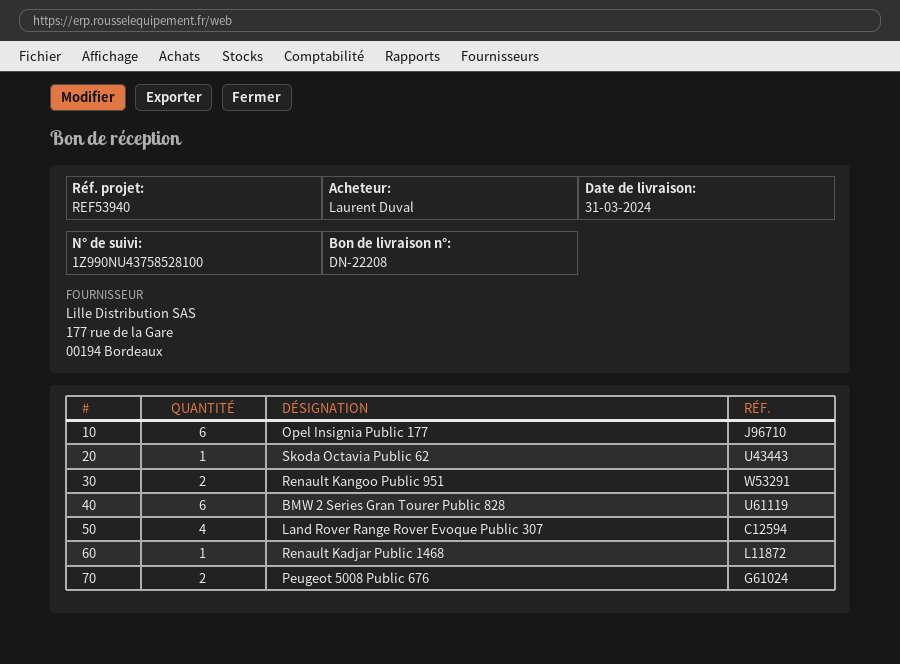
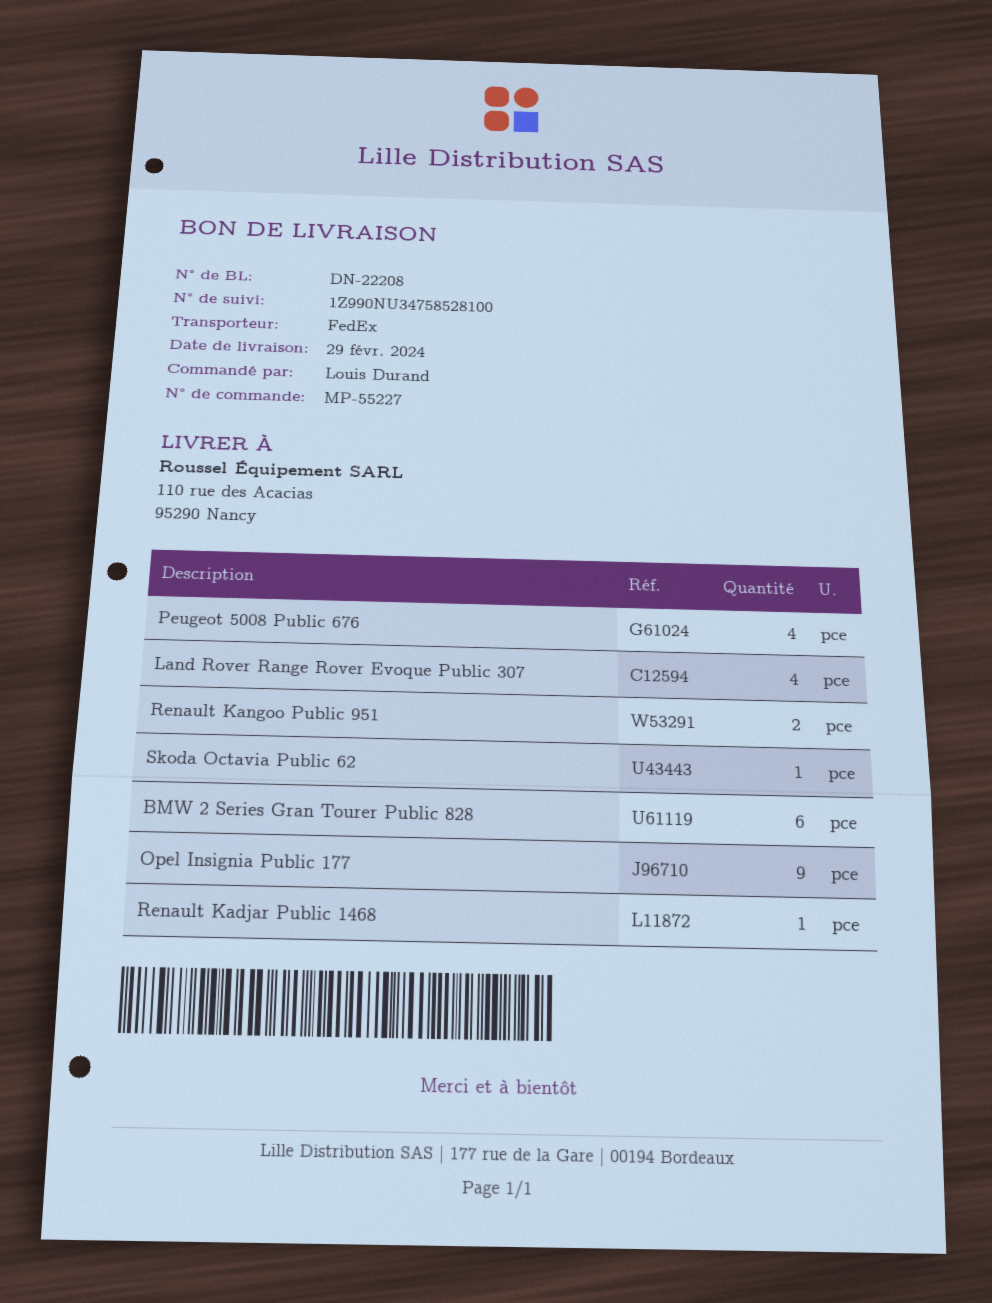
delivery date: 2024-03-31 -> 2024-02-29
ordered by: Laurent Duval -> Louis Durand
tracking number: 1Z990NU43758528100 -> 1Z990NU34758528100
Opel Insignia Public 177: 6 -> 9
Peugeot 5008 Public 676: 2 -> 4

